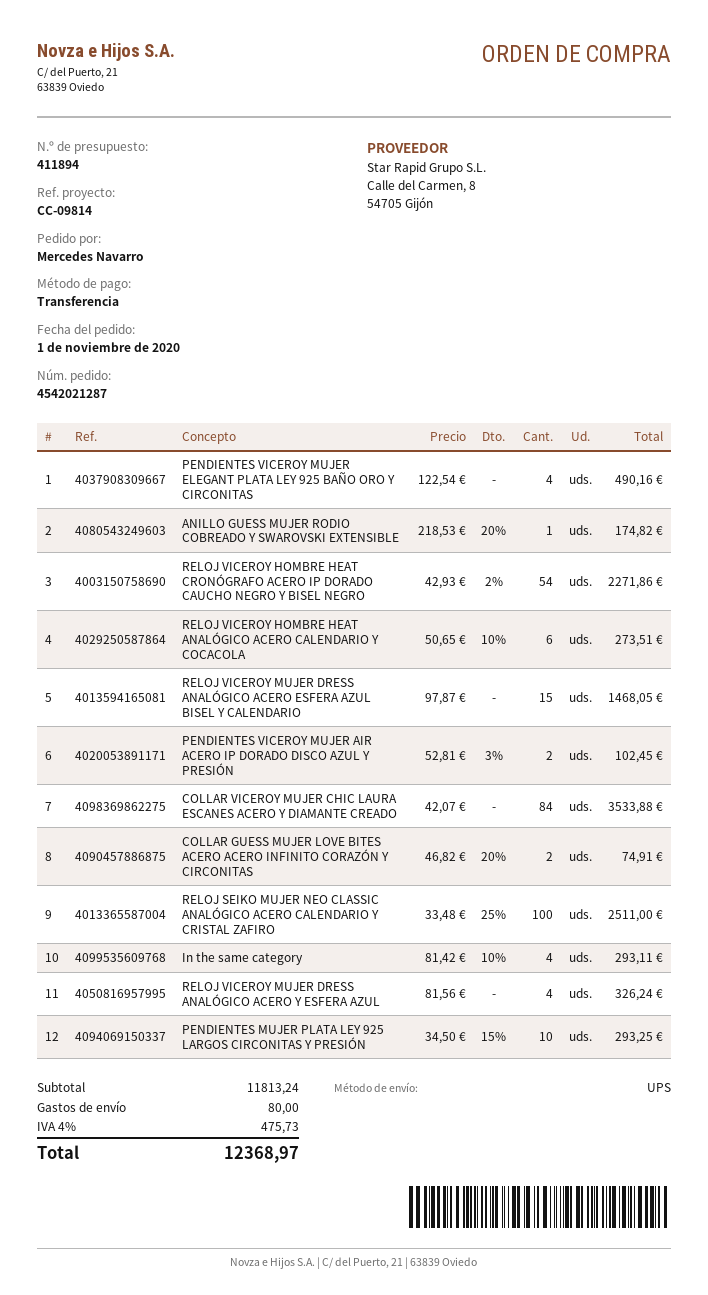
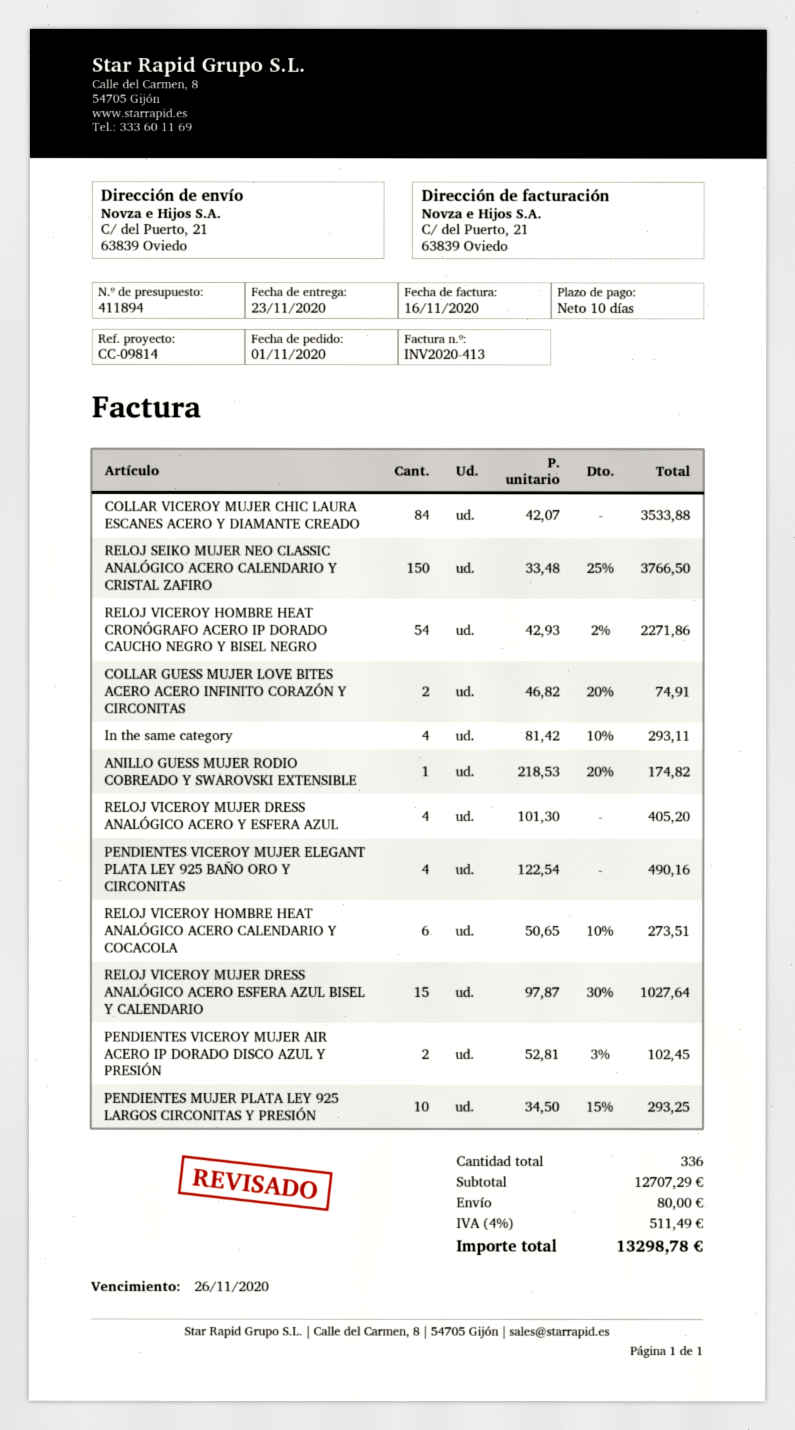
RELOJ VICEROY MUJER DRESS ANALÓGICO ACERO ESFERA AZUL BISEL Y CALENDARIO: 15 x 97.87 = 1468.05 -> 15 x 97.87 - 30% = 1027.64
RELOJ SEIKO MUJER NEO CLASSIC ANALÓGICO ACERO CALENDARIO Y CRISTAL ZAFIRO: 100 x 33.48 - 25% = 2511.00 -> 150 x 33.48 - 25% = 3766.50
RELOJ VICEROY MUJER DRESS ANALÓGICO ACERO Y ESFERA AZUL: 4 x 81.56 = 326.24 -> 4 x 101.30 = 405.20
subtotal: 11813.24 -> 12707.29
tax: 4% = 475.73 -> 4% = 511.49
total: 12368.97 -> 13298.78

